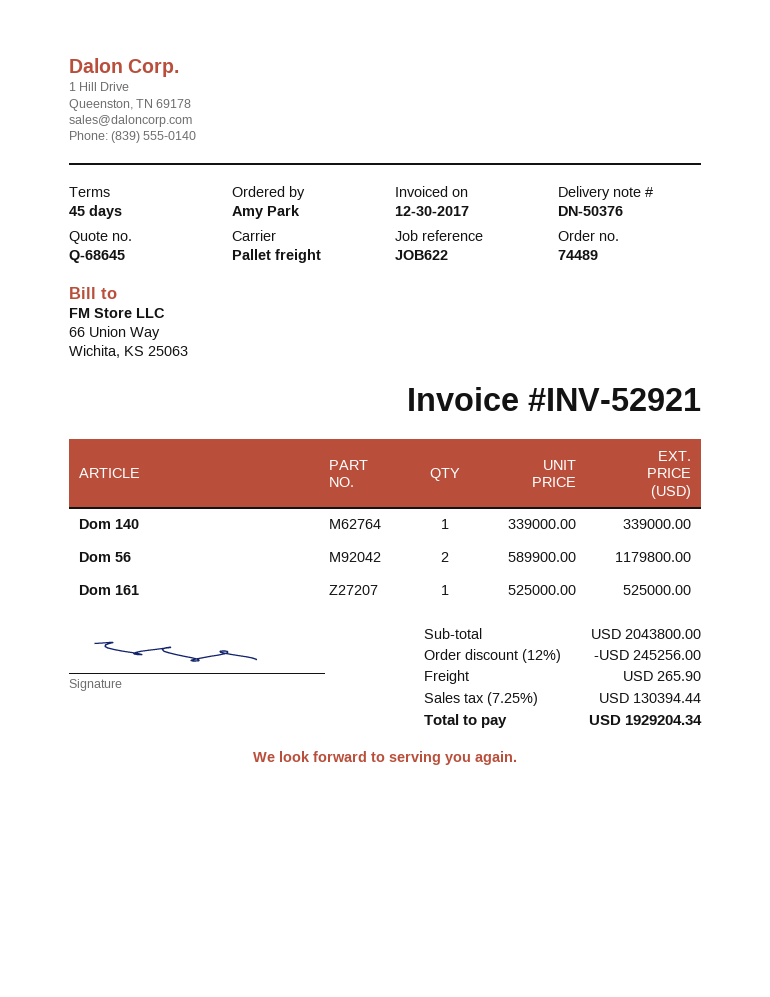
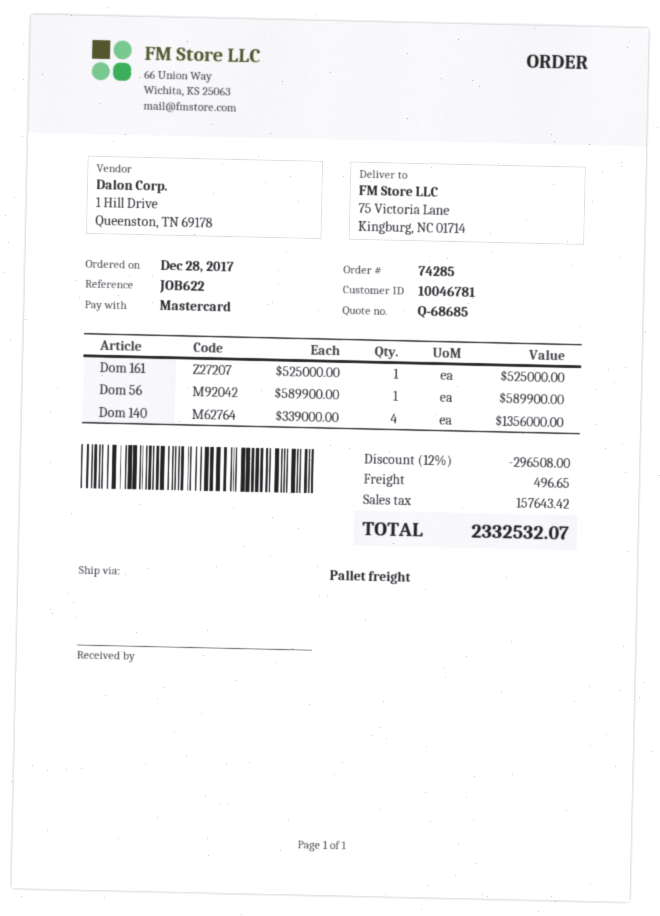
quote number: Q-68645 -> Q-68685
order number: 74489 -> 74285
Dom 140: 1 x 339000.00 = 339000.00 -> 4 x 339000.00 = 1356000.00
Dom 56: 2 x 589900.00 = 1179800.00 -> 1 x 589900.00 = 589900.00
discount: 12% = 245256.00 -> 12% = 296508.00
shipping: 265.90 -> 496.65
tax: 130394.44 -> 157643.42
total: 1929204.34 -> 2332532.07

